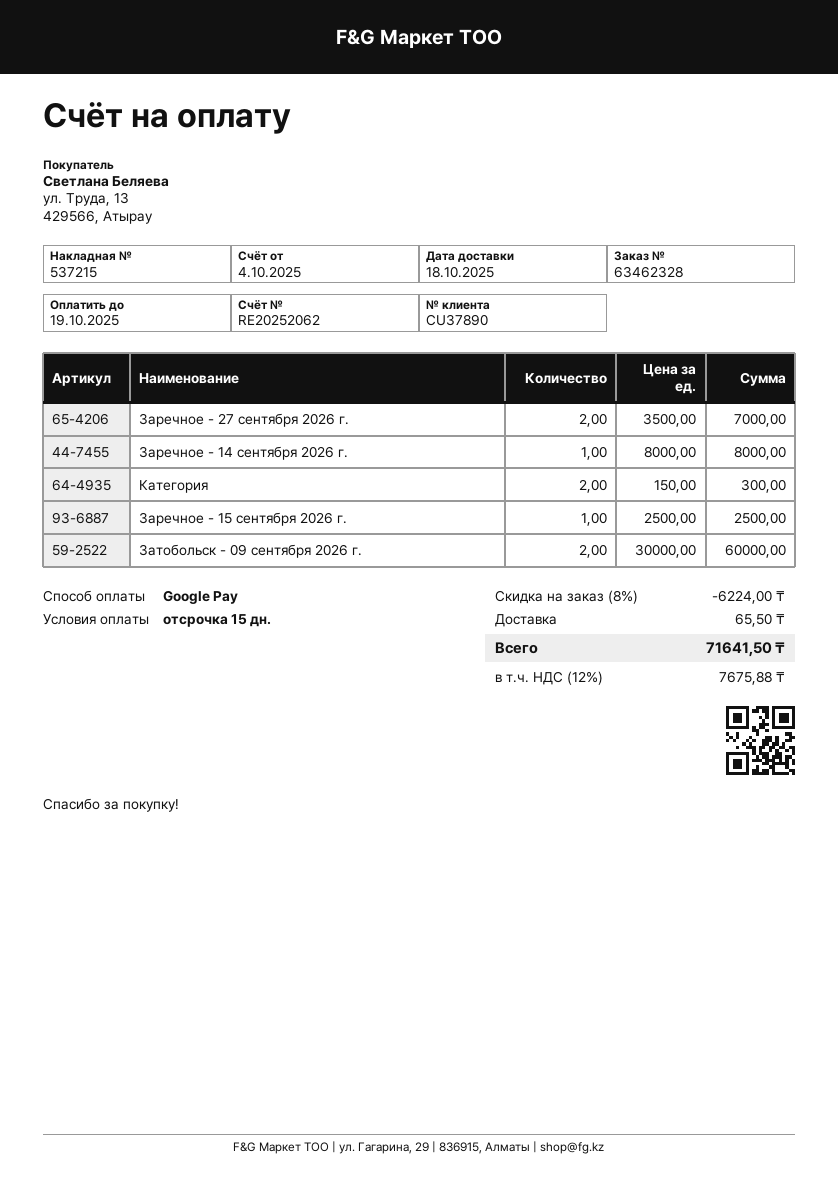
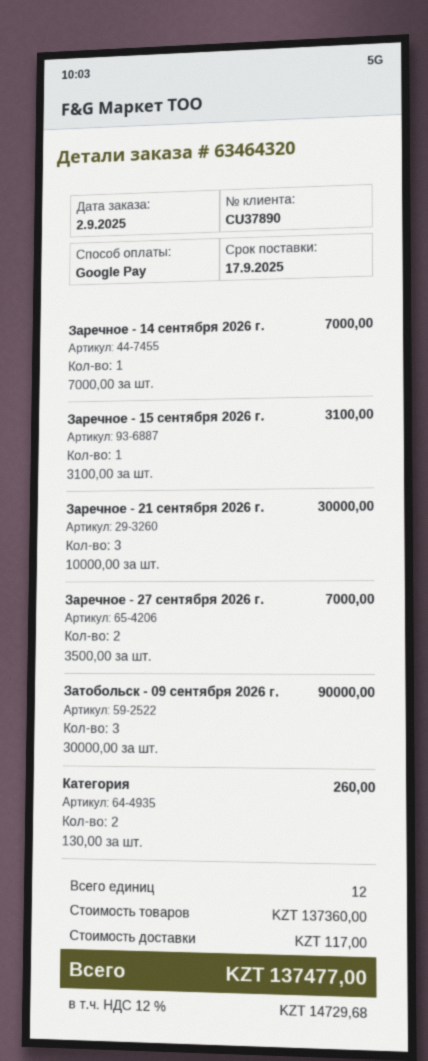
order number: 63462328 -> 63464320
delivery date: 2025-10-18 -> 2025-09-17
Заречное - 14 сентября 2026 г.: 1 x 8000.00 = 8000.00 -> 1 x 7000.00 = 7000.00
Категория: 2 x 150.00 = 300.00 -> 2 x 130.00 = 260.00
Заречное - 15 сентября 2026 г.: 1 x 2500.00 = 2500.00 -> 1 x 3100.00 = 3100.00
Затобольск - 09 сентября 2026 г.: 2 x 30000.00 = 60000.00 -> 3 x 30000.00 = 90000.00
Заречное - 21 сентября 2026 г.: none -> 3 x 10000.00 = 30000.00
discount: 8% = 6224.00 -> none
shipping: 65.50 -> 117.00
tax: 12% = 7675.88 -> 12% = 14729.68
total: 71641.50 -> 137477.00

